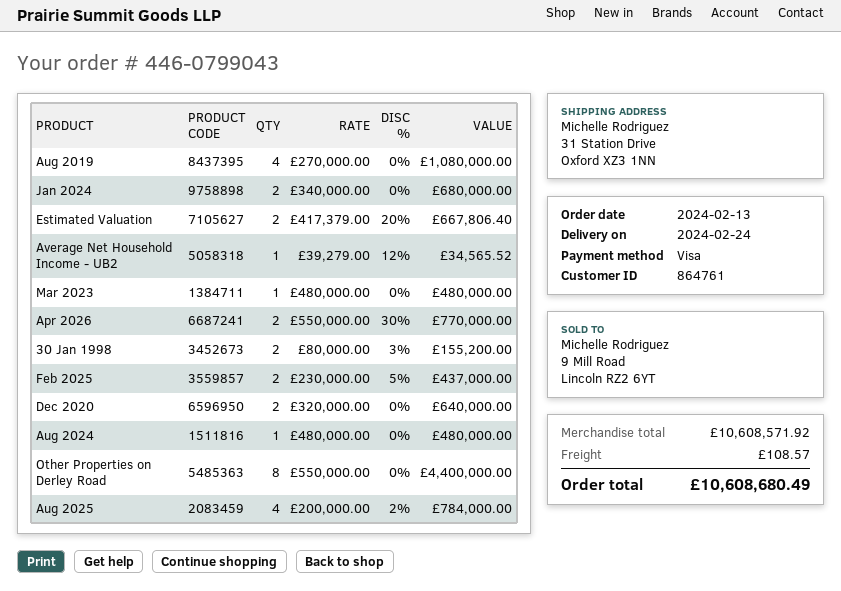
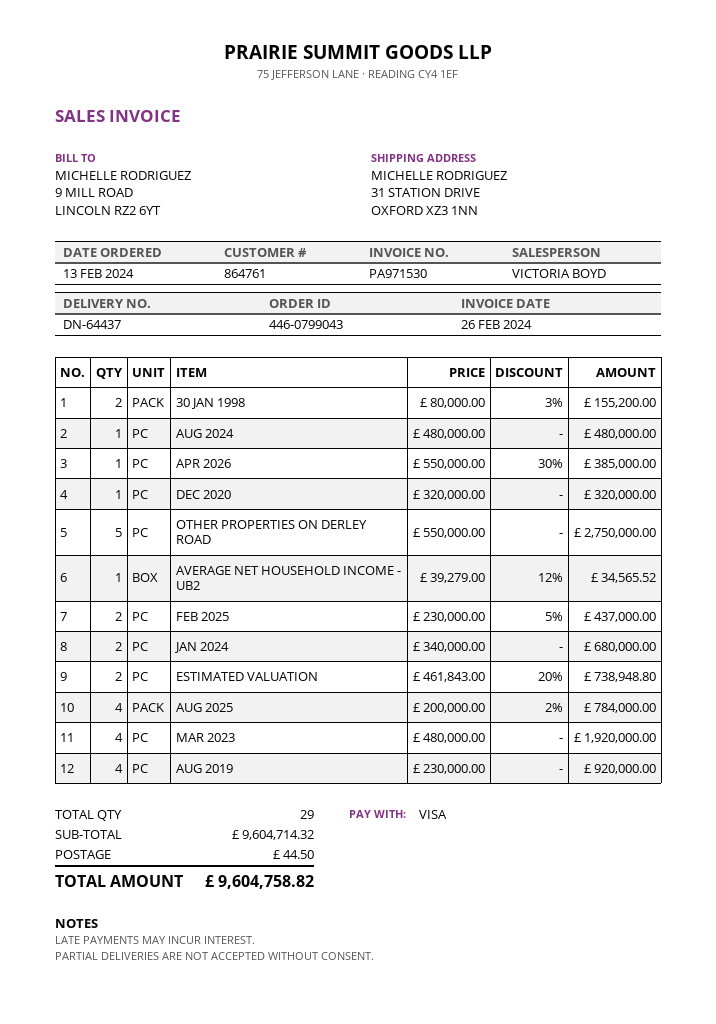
Aug 2019: 4 x 270000.00 = 1080000.00 -> 4 x 230000.00 = 920000.00
Estimated Valuation: 2 x 417379.00 - 20% = 667806.40 -> 2 x 461843.00 - 20% = 738948.80
Mar 2023: 1 x 480000.00 = 480000.00 -> 4 x 480000.00 = 1920000.00
Apr 2026: 2 x 550000.00 - 30% = 770000.00 -> 1 x 550000.00 - 30% = 385000.00
Dec 2020: 2 x 320000.00 = 640000.00 -> 1 x 320000.00 = 320000.00
Other Properties on Derley Road: 8 x 550000.00 = 4400000.00 -> 5 x 550000.00 = 2750000.00
subtotal: 10608571.92 -> 9604714.32
shipping: 108.57 -> 44.50
total: 10608680.49 -> 9604758.82

